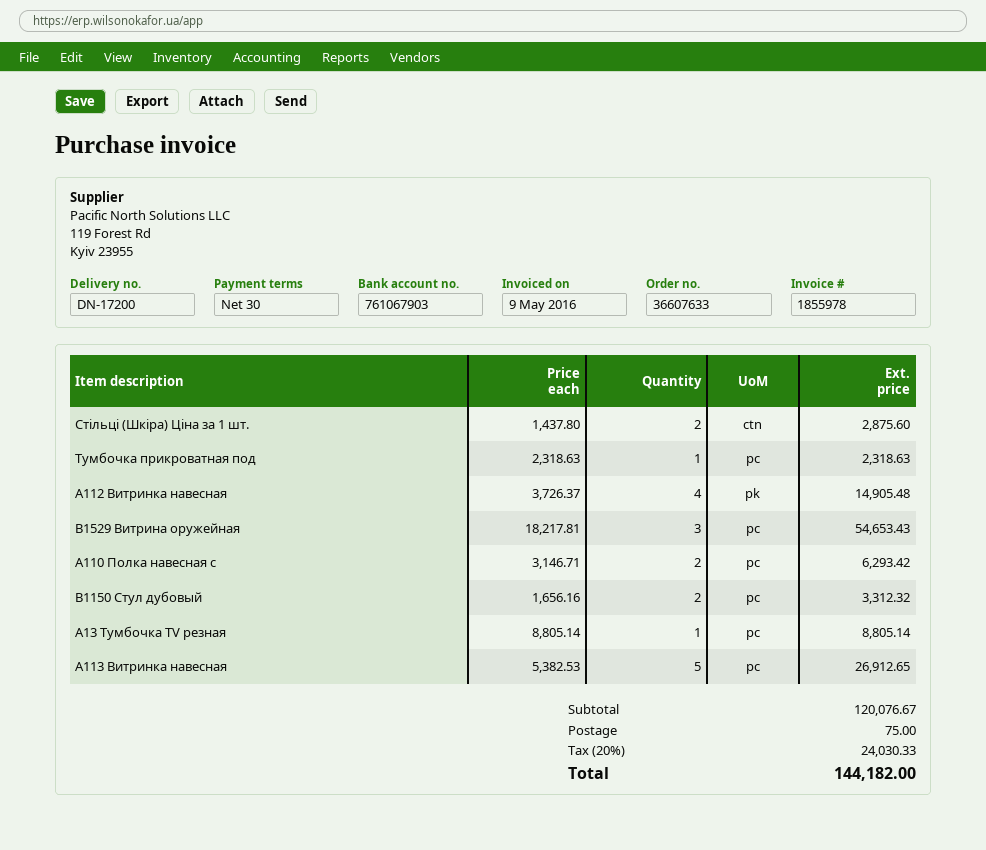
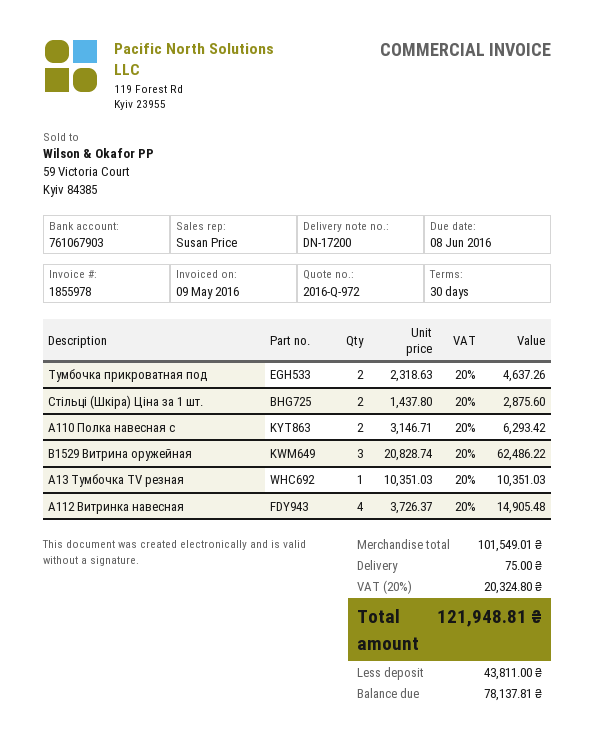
Тумбочка прикроватная под: 1 x 2318.63 = 2318.63 -> 2 x 2318.63 = 4637.26
В1529 Витрина оружейная: 3 x 18217.81 = 54653.43 -> 3 x 20828.74 = 62486.22
В1150 Стул дубовый: 2 x 1656.16 = 3312.32 -> none
А13 Тумбочка TV резная: 1 x 8805.14 = 8805.14 -> 1 x 10351.03 = 10351.03
А113 Витринка навесная: 5 x 5382.53 = 26912.65 -> none
subtotal: 120076.67 -> 101549.01
tax: 20% = 24030.33 -> 20% = 20324.80
total: 144182.00 -> 121948.81

